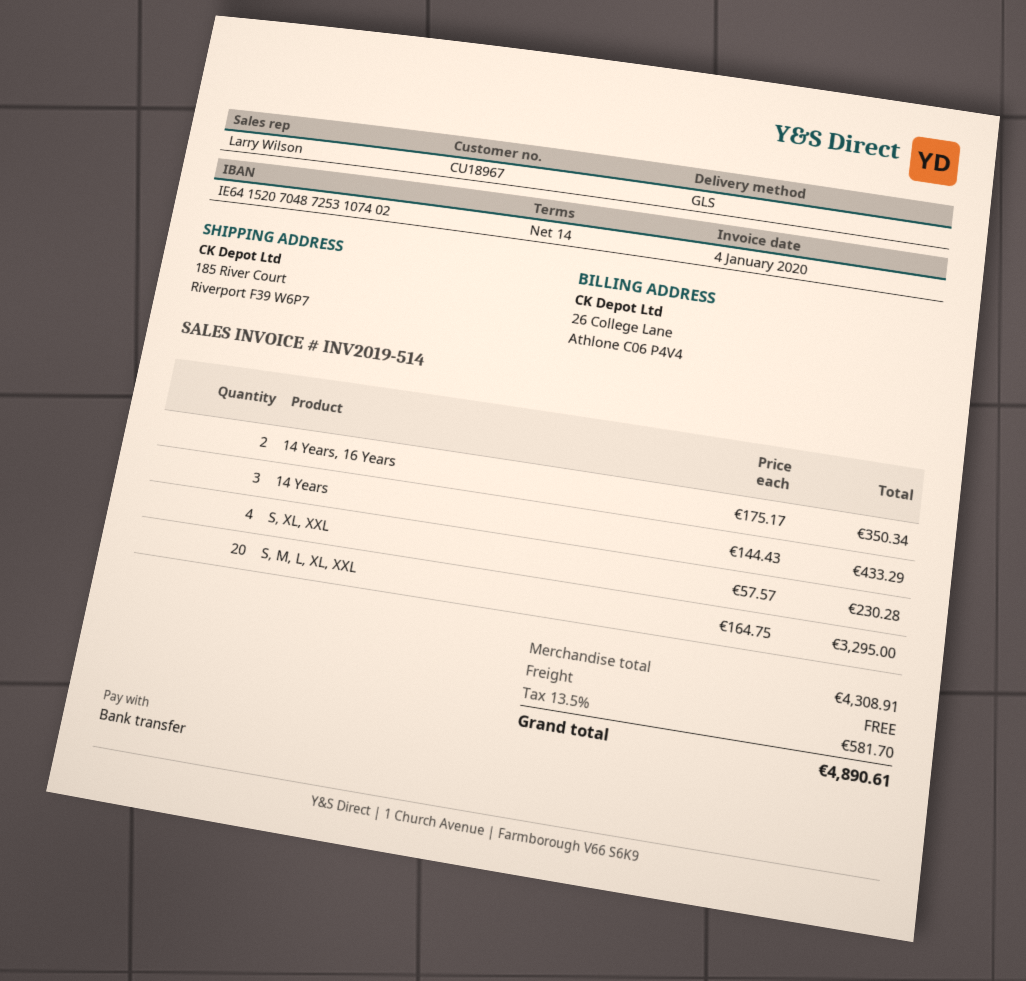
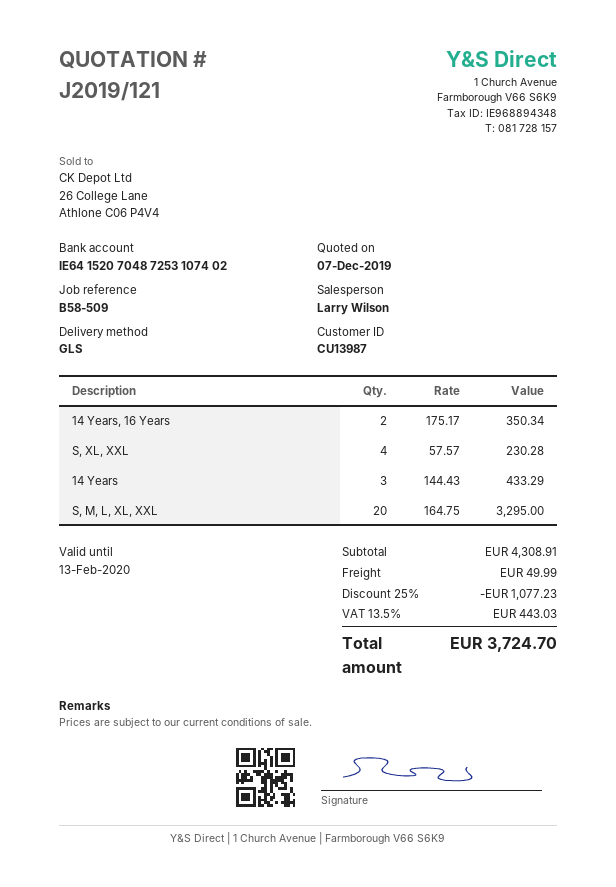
customer number: CU18967 -> CU13987
discount: none -> 25% = 1077.23
shipping: 0.00 -> 49.99
tax: 13.5% = 581.70 -> 13.5% = 443.03
total: 4890.61 -> 3724.70

